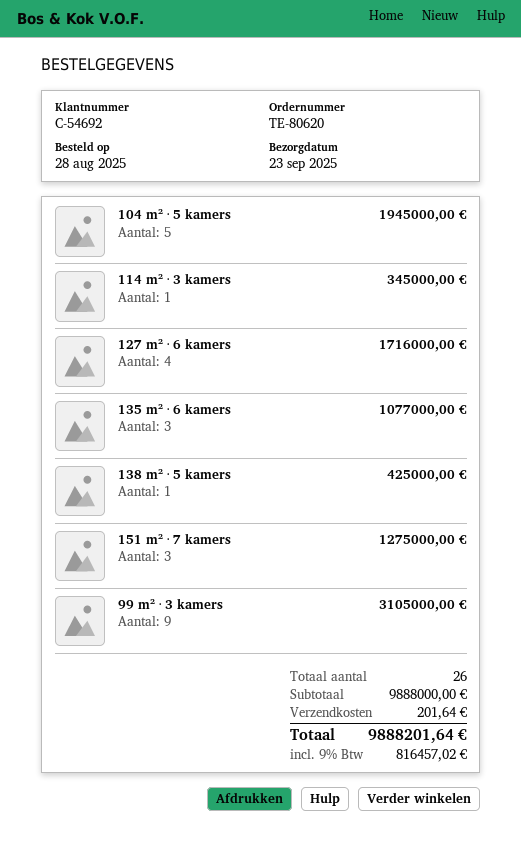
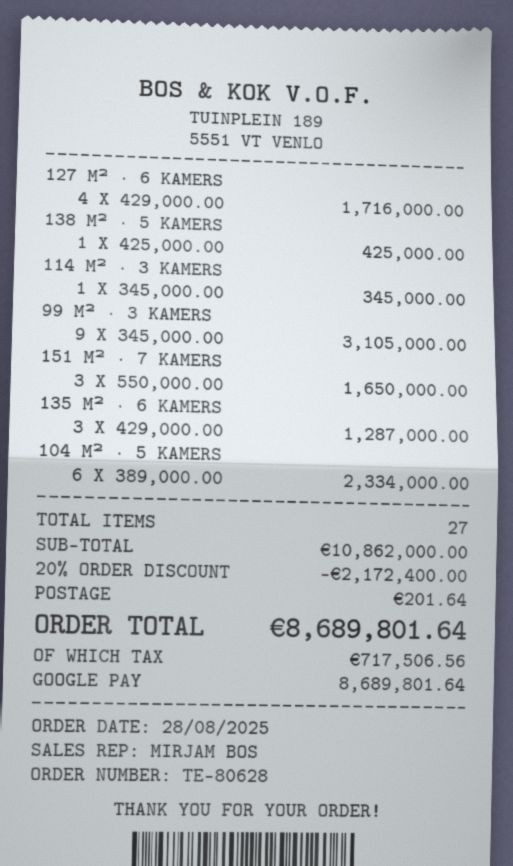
order number: TE-80620 -> TE-80628
104 m² · 5 kamers: 5 for 1945000.00 -> 6 for 2334000.00
135 m² · 6 kamers: 3 for 1077000.00 -> 3 for 1287000.00
151 m² · 7 kamers: 3 for 1275000.00 -> 3 for 1650000.00
total quantity: 26 -> 27
subtotal: 9888000.00 -> 10862000.00
discount: none -> 20% = 2172400.00
tax: 816457.02 -> 717506.56
total: 9888201.64 -> 8689801.64

